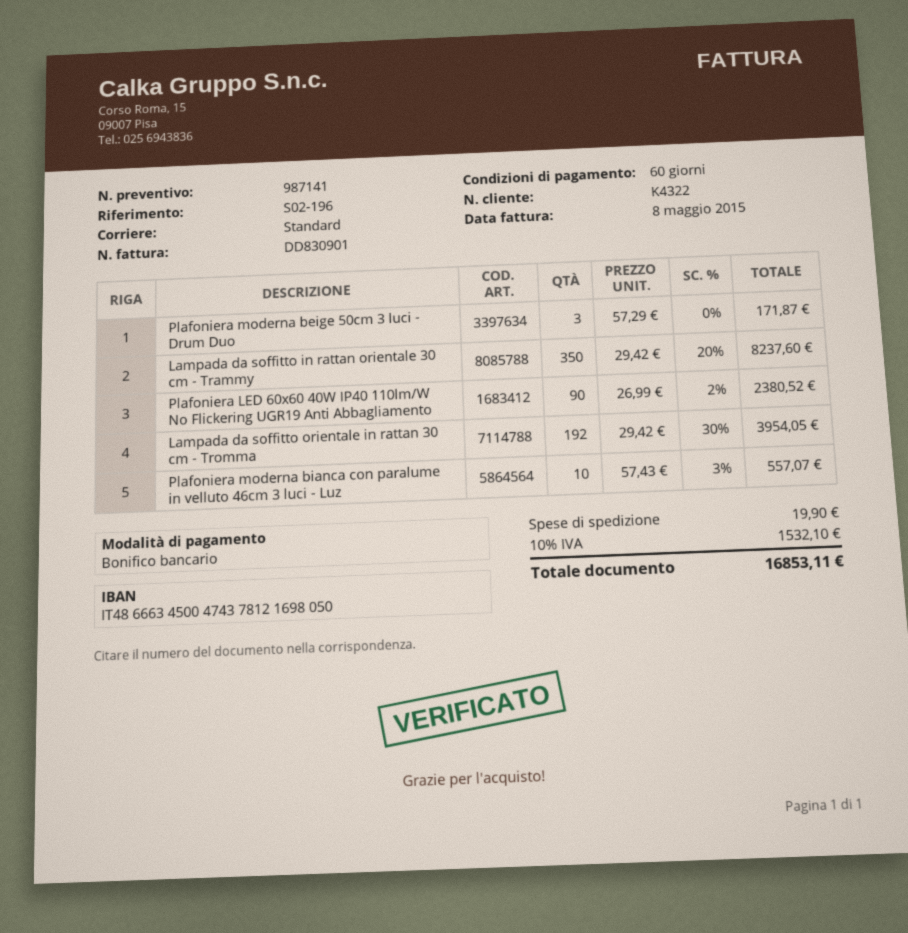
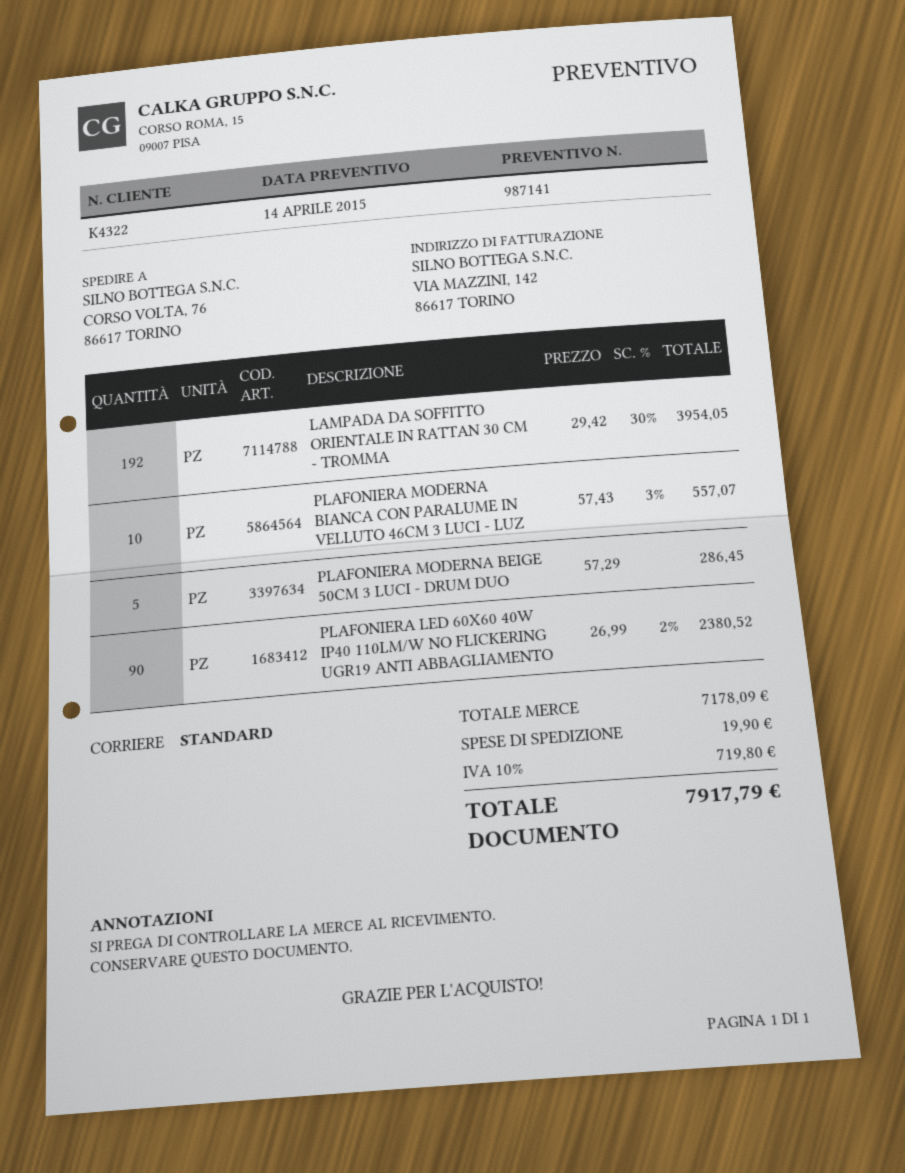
Plafoniera moderna beige 50cm 3 luci - Drum Duo: 3 x 57.29 = 171.87 -> 5 x 57.29 = 286.45
Lampada da soffitto in rattan orientale 30 cm - Trammy: 350 x 29.42 - 20% = 8237.60 -> none
tax: 10% = 1532.10 -> 10% = 719.80
total: 16853.11 -> 7917.79

